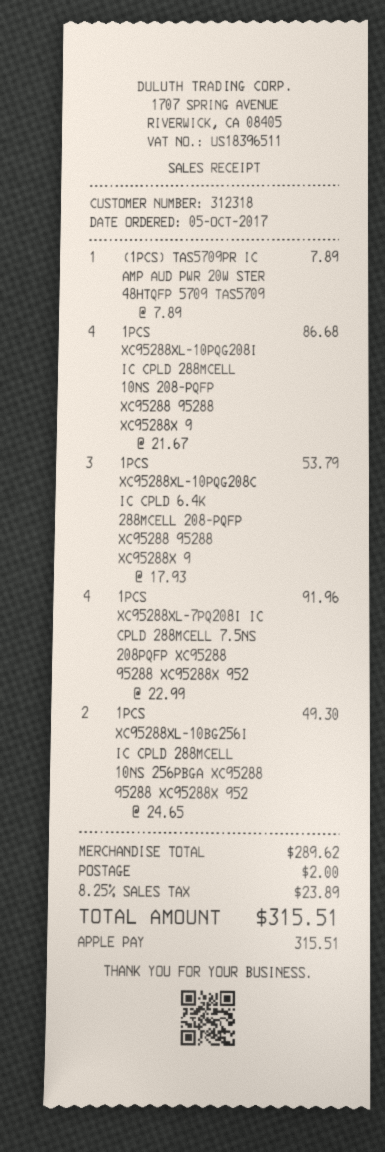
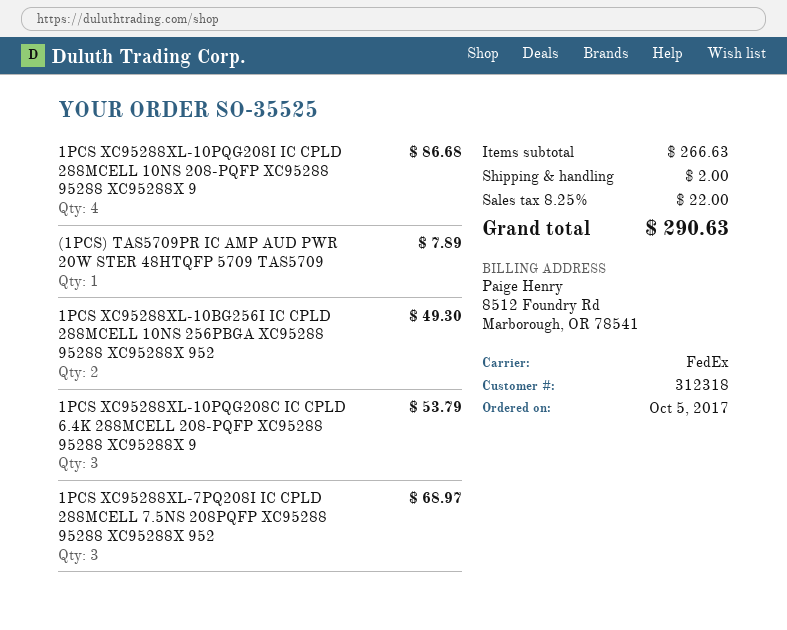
1PCS XC95288XL-7PQ208I IC CPLD 288MCELL 7.5NS 208PQFP XC95288 95288 XC95288X 952: 4 for 91.96 -> 3 for 68.97
subtotal: 289.62 -> 266.63
tax: 8.25% = 23.89 -> 8.25% = 22.00
total: 315.51 -> 290.63

